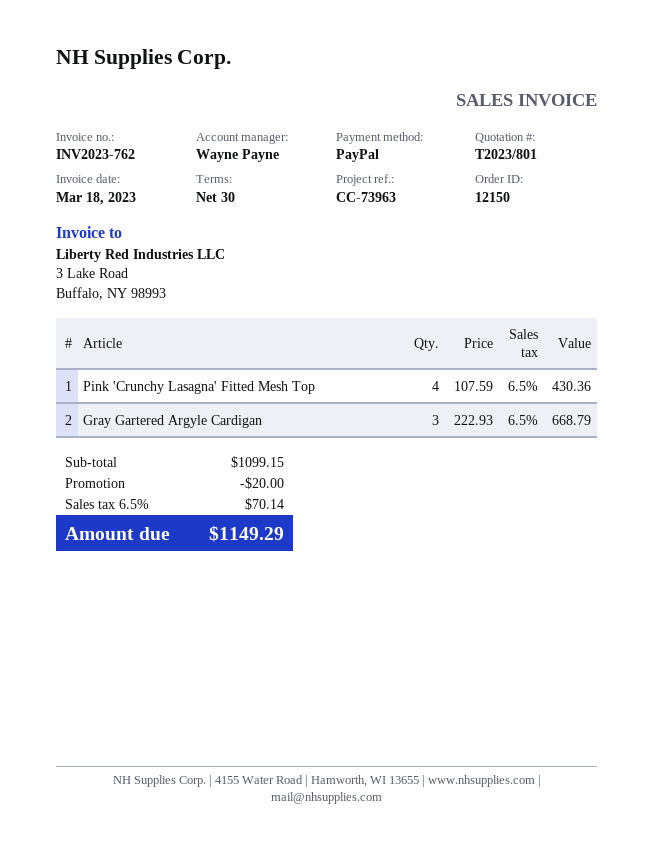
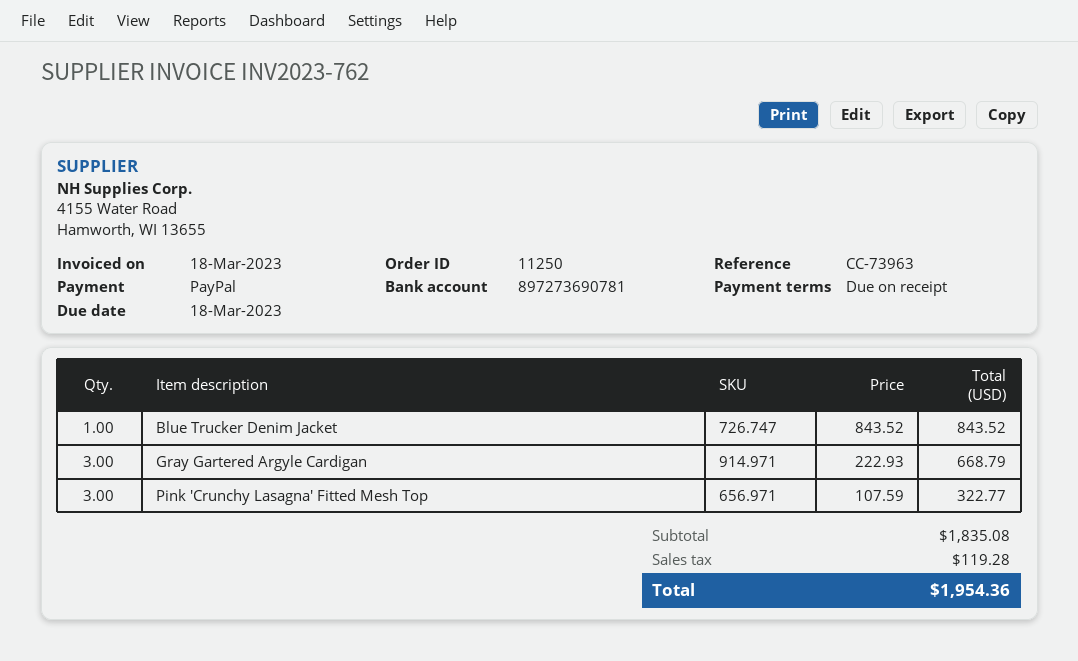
order number: 12150 -> 11250
payment terms: 30 days -> on receipt
Pink 'Crunchy Lasagna' Fitted Mesh Top: 4 x 107.59 = 430.36 -> 3 x 107.59 = 322.77
Blue Trucker Denim Jacket: none -> 1 x 843.52 = 843.52
subtotal: 1099.15 -> 1835.08
discount: 20.00 -> none
tax: 70.14 -> 119.28
total: 1149.29 -> 1954.36

